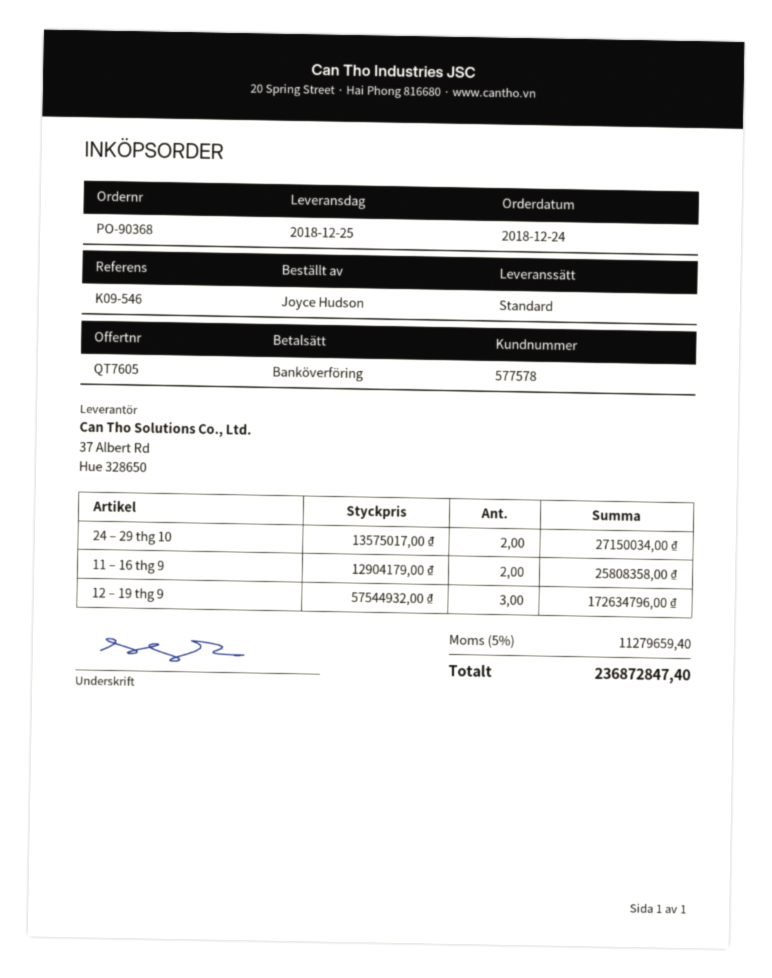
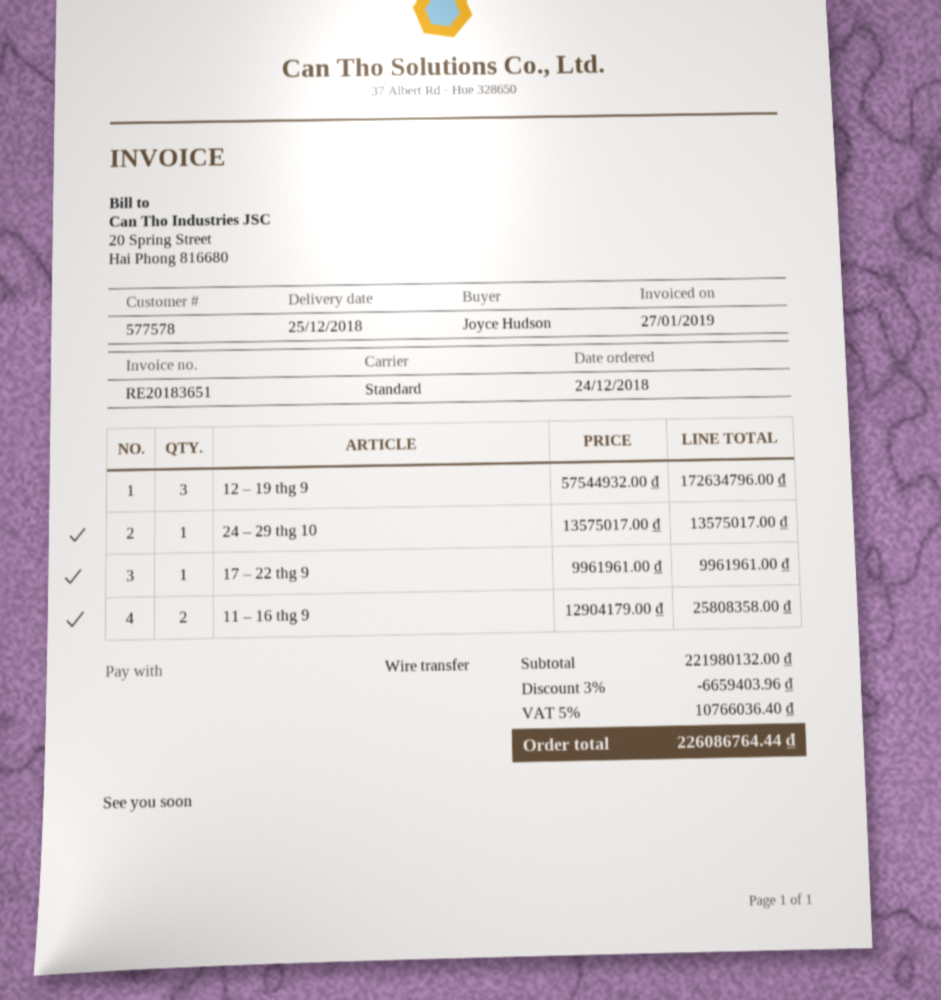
24 – 29 thg 10: 2 x 13575017.00 = 27150034.00 -> 1 x 13575017.00 = 13575017.00
17 – 22 thg 9: none -> 1 x 9961961.00 = 9961961.00
discount: none -> 3% = 6659403.96
tax: 5% = 11279659.40 -> 5% = 10766036.40
total: 236872847.40 -> 226086764.44

